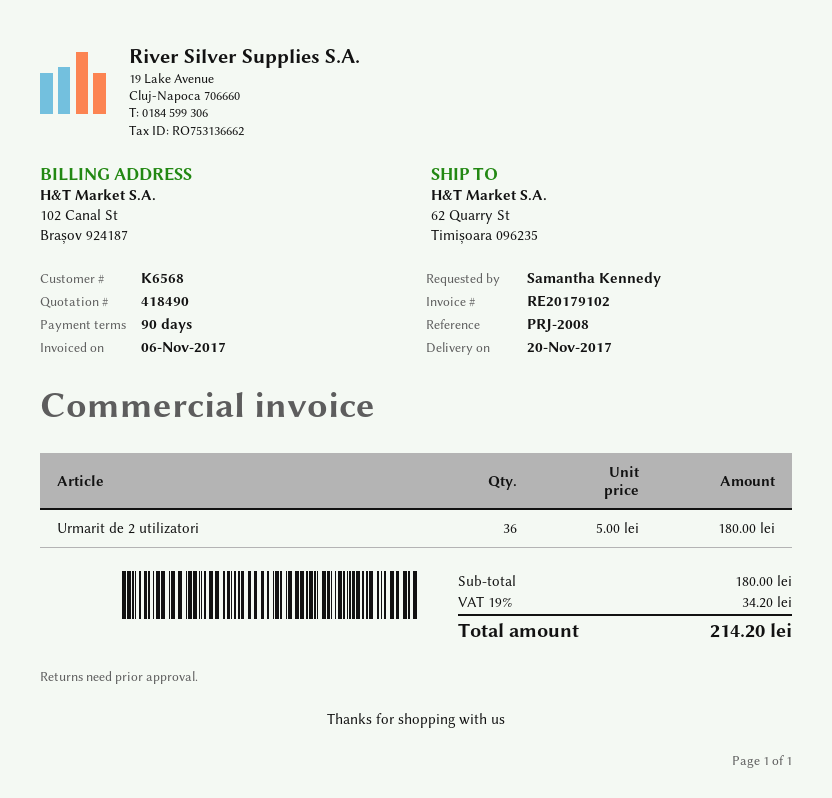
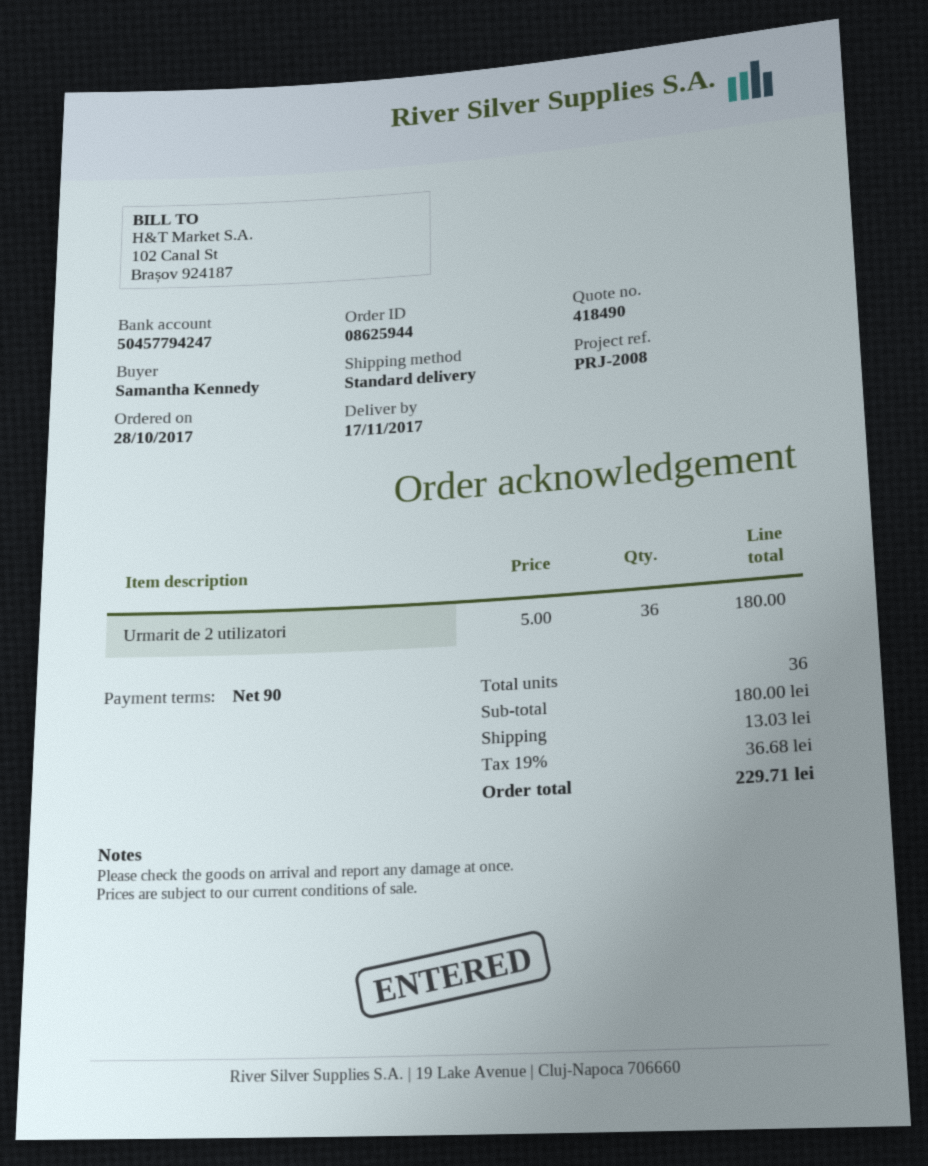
delivery date: 2017-11-20 -> 2017-11-17
shipping: none -> 13.03
tax: 19% = 34.20 -> 19% = 36.68
total: 214.20 -> 229.71

